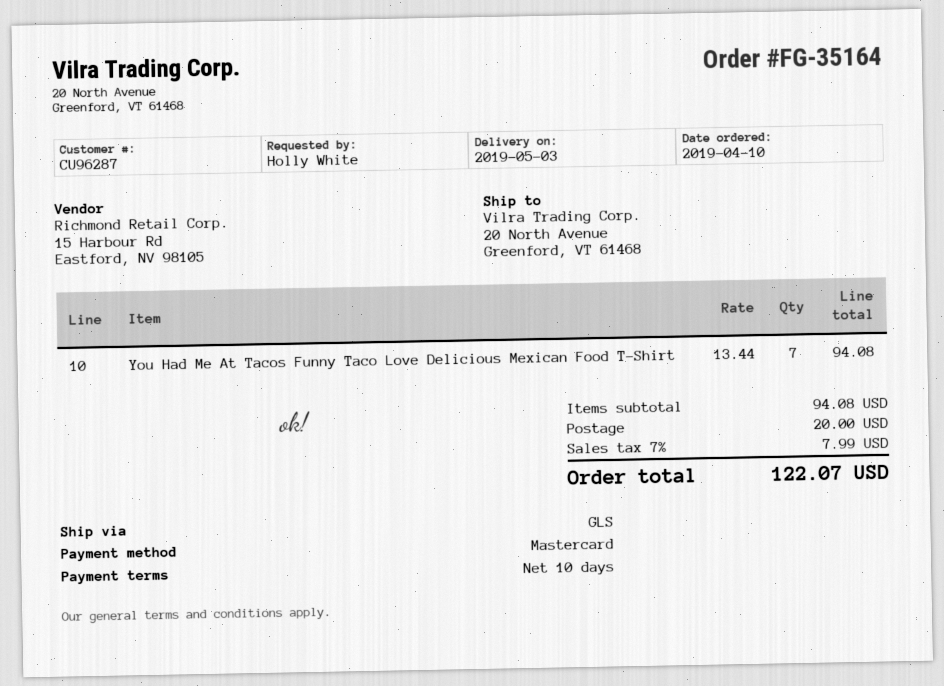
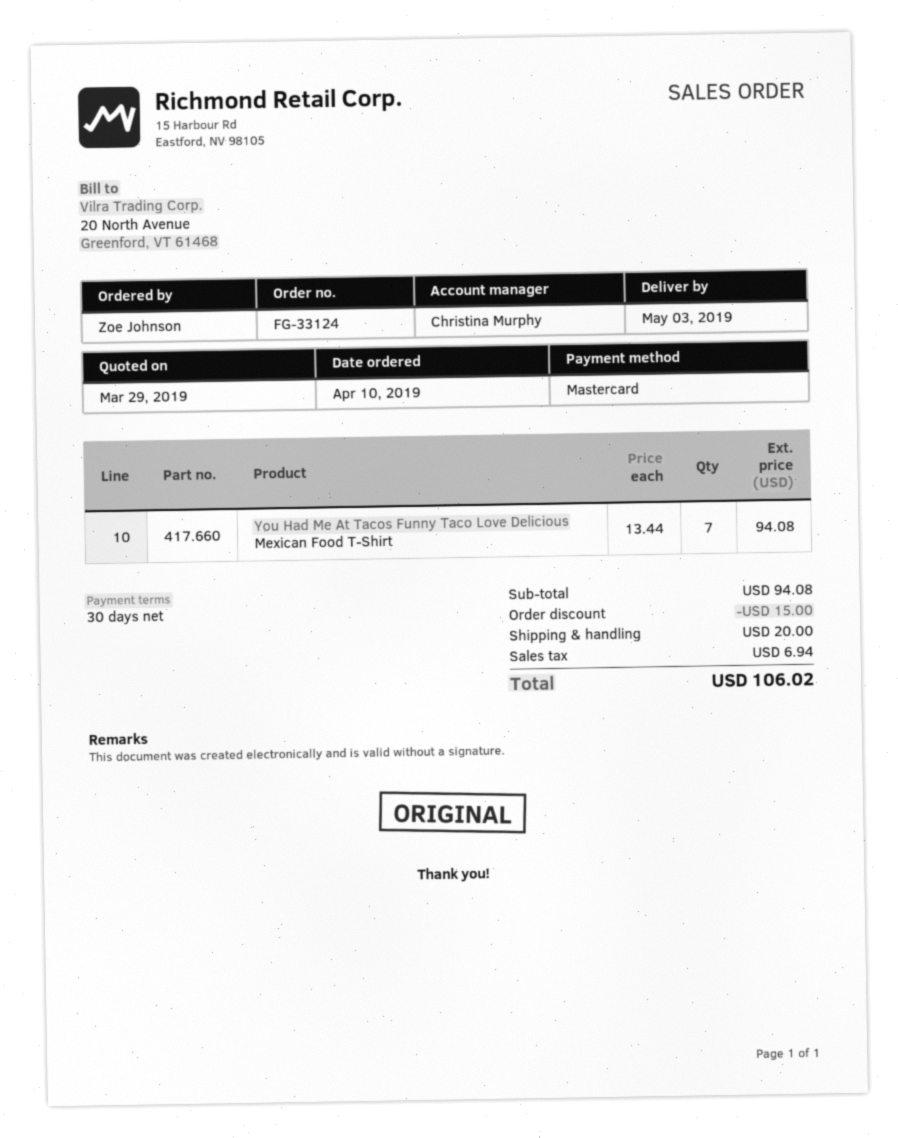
order number: FG-35164 -> FG-33124
payment terms: 10 days -> 30 days
ordered by: Holly White -> Zoe Johnson
discount: none -> 15.00
tax: 7.99 -> 6.94
total: 122.07 -> 106.02

